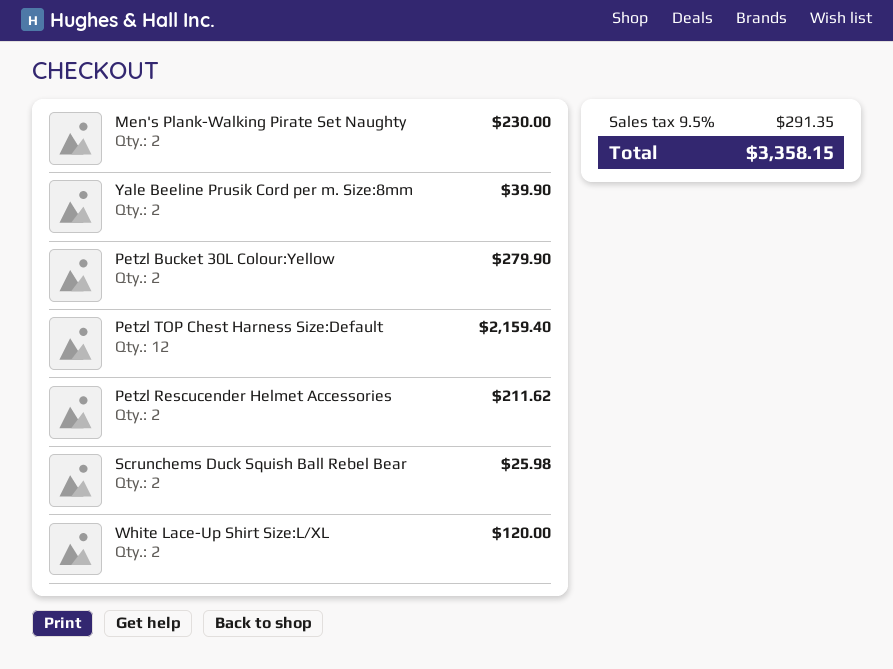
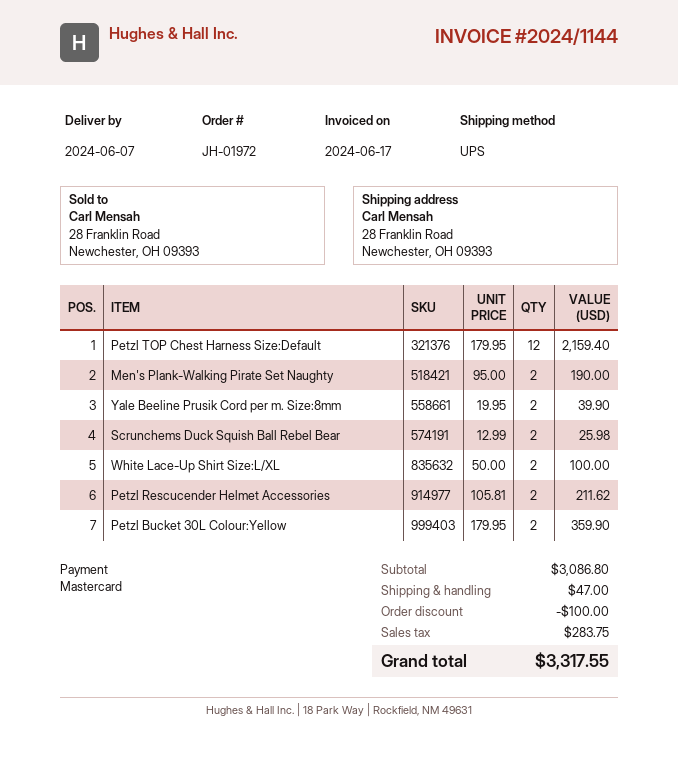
Men's Plank-Walking Pirate Set Naughty: 2 for 230.00 -> 2 for 190.00
Petzl Bucket 30L Colour:Yellow: 2 for 279.90 -> 2 for 359.90
White Lace-Up Shirt Size:L/XL: 2 for 120.00 -> 2 for 100.00
discount: none -> 100.00
shipping: none -> 47.00
tax: 291.35 -> 283.75
total: 3358.15 -> 3317.55

